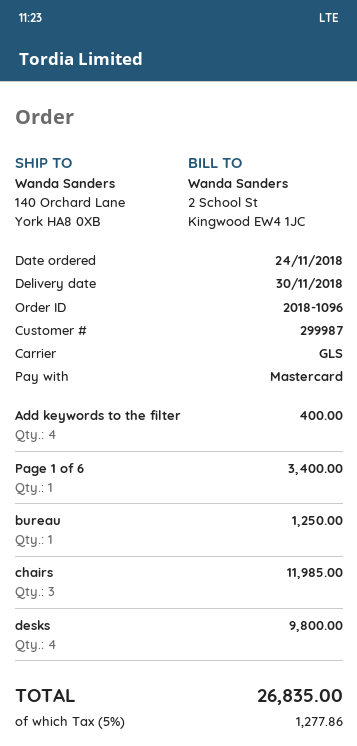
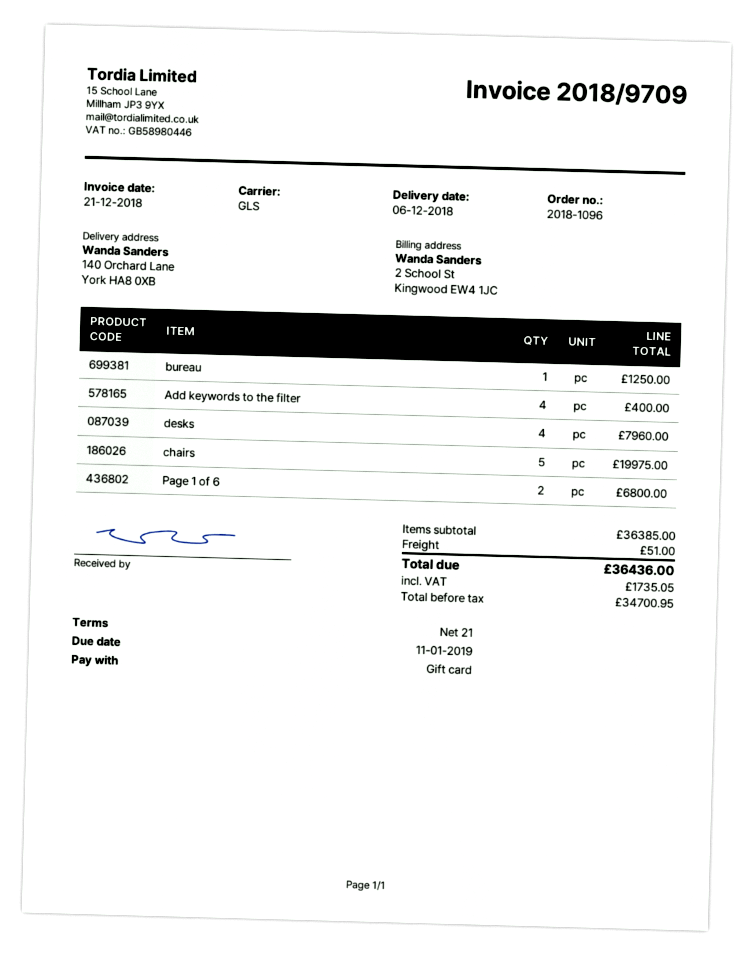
delivery date: 2018-11-30 -> 2018-12-06
payment method: Mastercard -> gift card
Page 1 of 6: 1 for 3400.00 -> 2 for 6800.00
chairs: 3 for 11985.00 -> 5 for 19975.00
desks: 4 for 9800.00 -> 4 for 7960.00
shipping: none -> 51.00
tax: 1277.86 -> 1735.05
total: 26835.00 -> 36436.00

